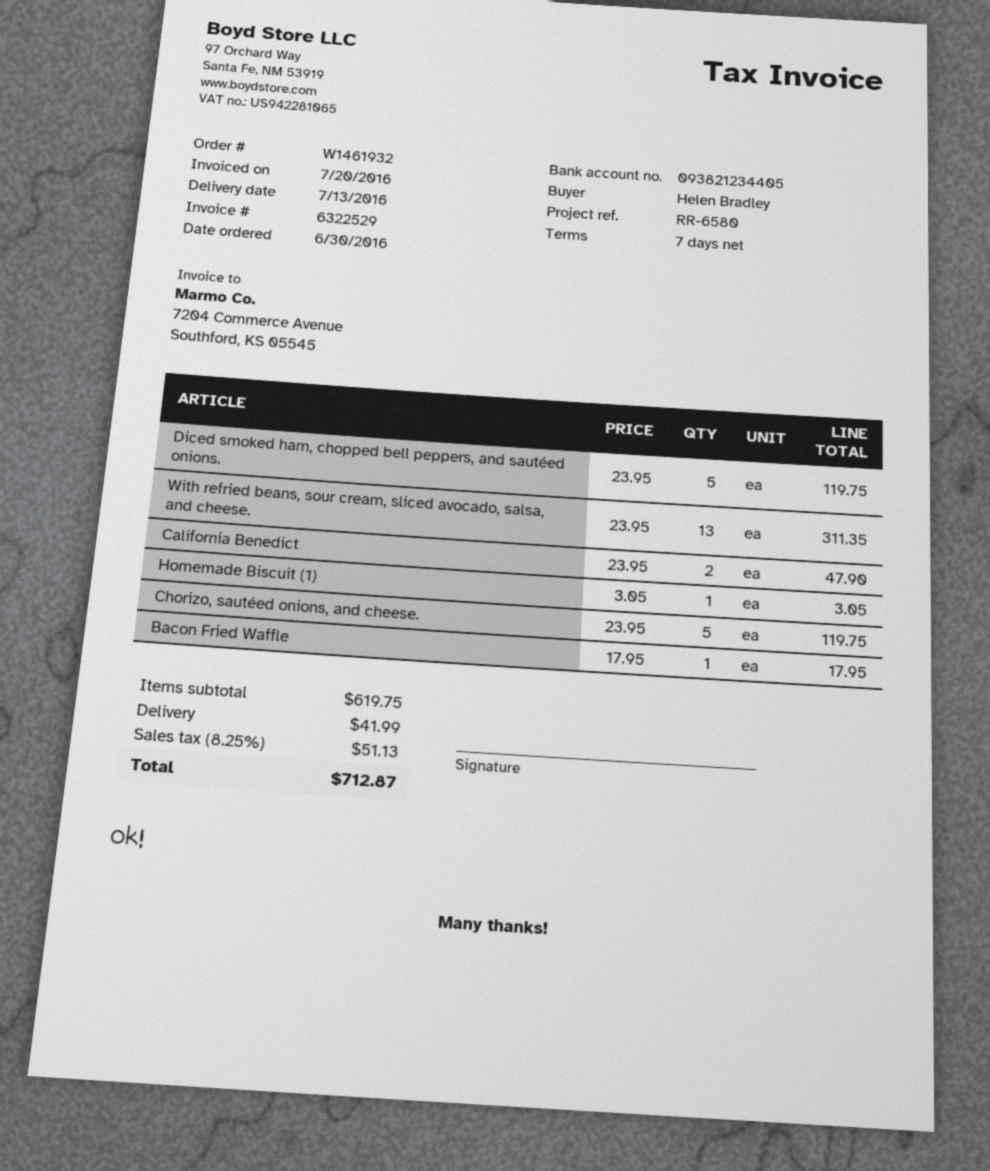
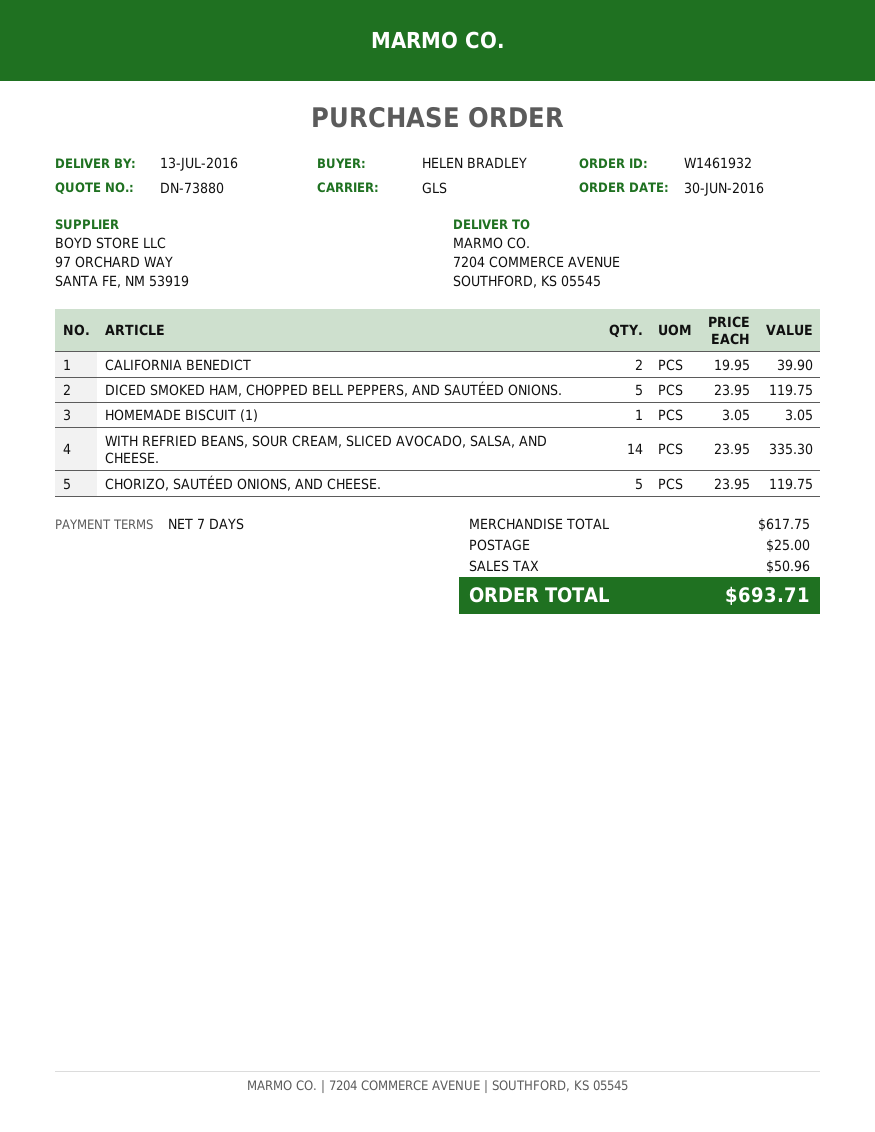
With refried beans, sour cream, sliced avocado, salsa, and cheese.: 13 x 23.95 = 311.35 -> 14 x 23.95 = 335.30
California Benedict: 2 x 23.95 = 47.90 -> 2 x 19.95 = 39.90
Bacon Fried Waffle: 1 x 17.95 = 17.95 -> none
subtotal: 619.75 -> 617.75
shipping: 41.99 -> 25.00
tax: 51.13 -> 50.96
total: 712.87 -> 693.71

